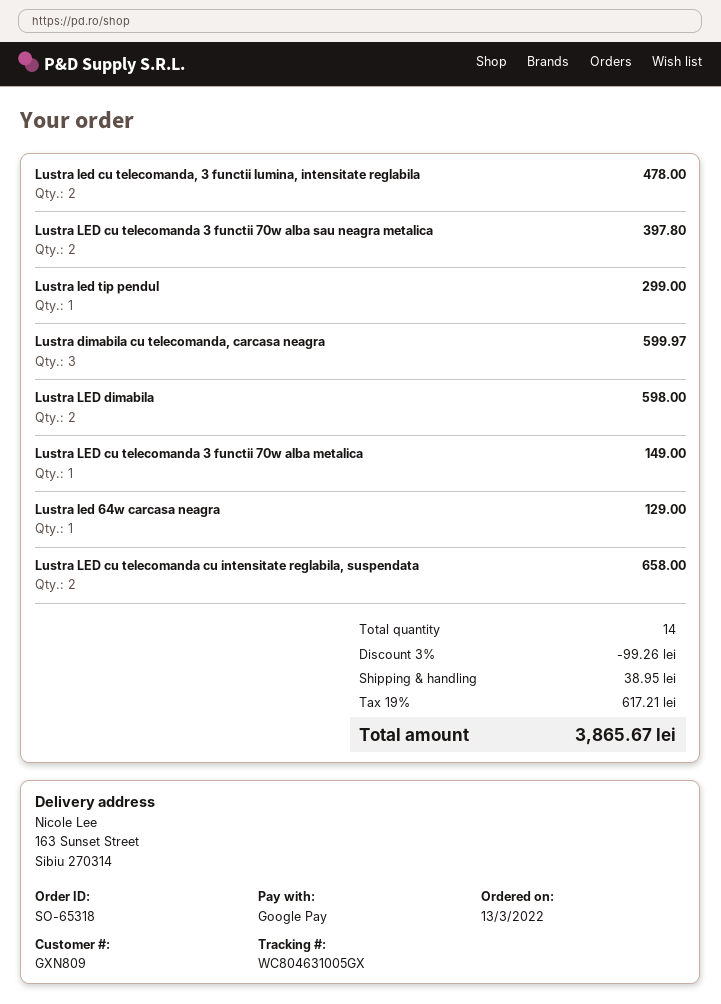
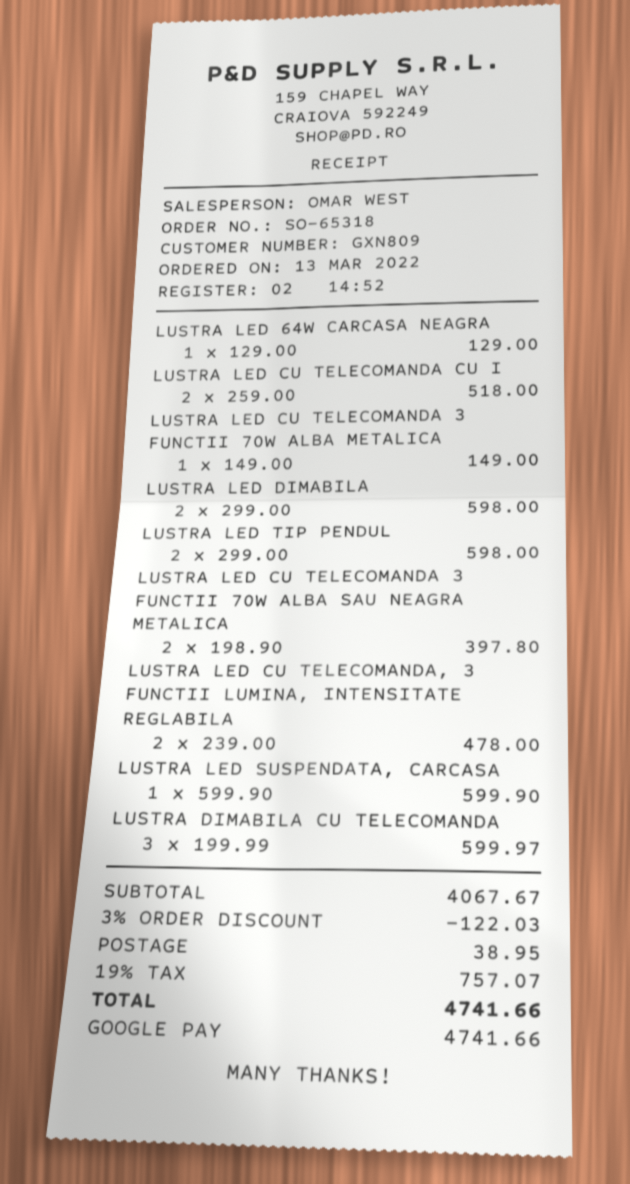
Lustra led tip pendul: 1 for 299.00 -> 2 for 598.00
Lustra LED cu telecomanda cu intensitate reglabila, suspendata: 2 for 658.00 -> 2 for 518.00
LUSTRA LED SUSPENDATA, CARCASA: none -> 1 for 599.90
discount: 3% = 99.26 -> 3% = 122.03
tax: 19% = 617.21 -> 19% = 757.07
total: 3865.67 -> 4741.66

